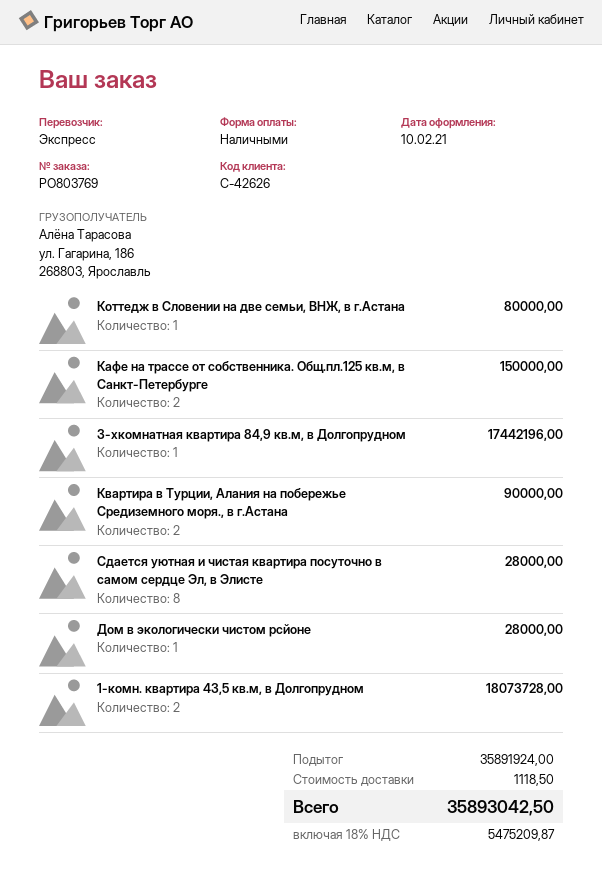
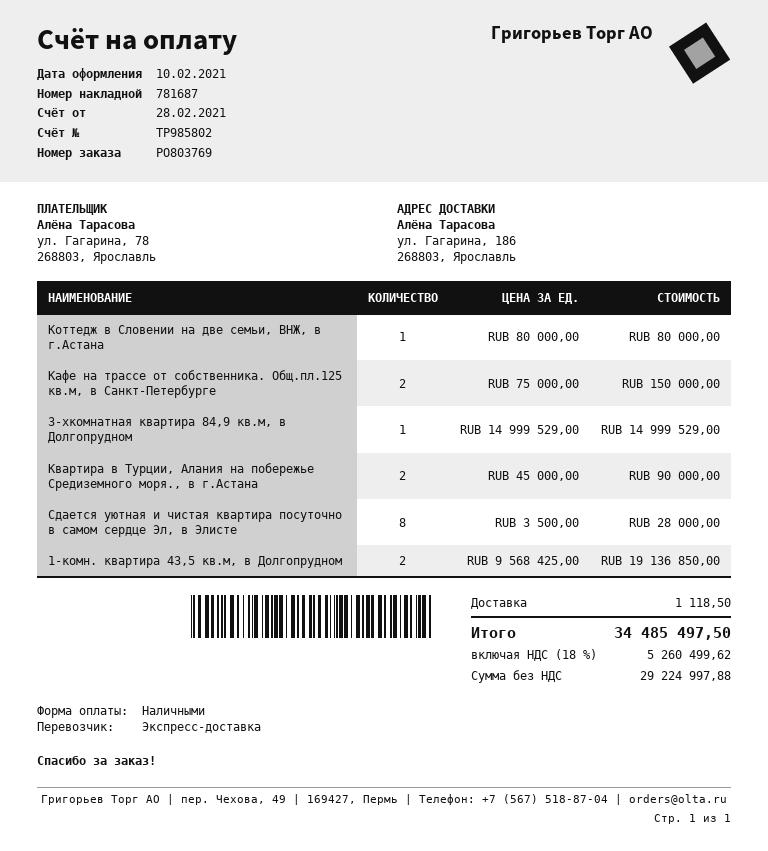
3-хкомнатная квартира 84,9 кв.м, в Долгопрудном: 1 for 17442196.00 -> 1 for 14999529.00
Дом в экологически чистом рсйоне: 1 for 28000.00 -> none
1-комн. квартира 43,5 кв.м, в Долгопрудном: 2 for 18073728.00 -> 2 for 19136850.00
tax: 18% = 5475209.87 -> 18% = 5260499.62
total: 35893042.50 -> 34485497.50

